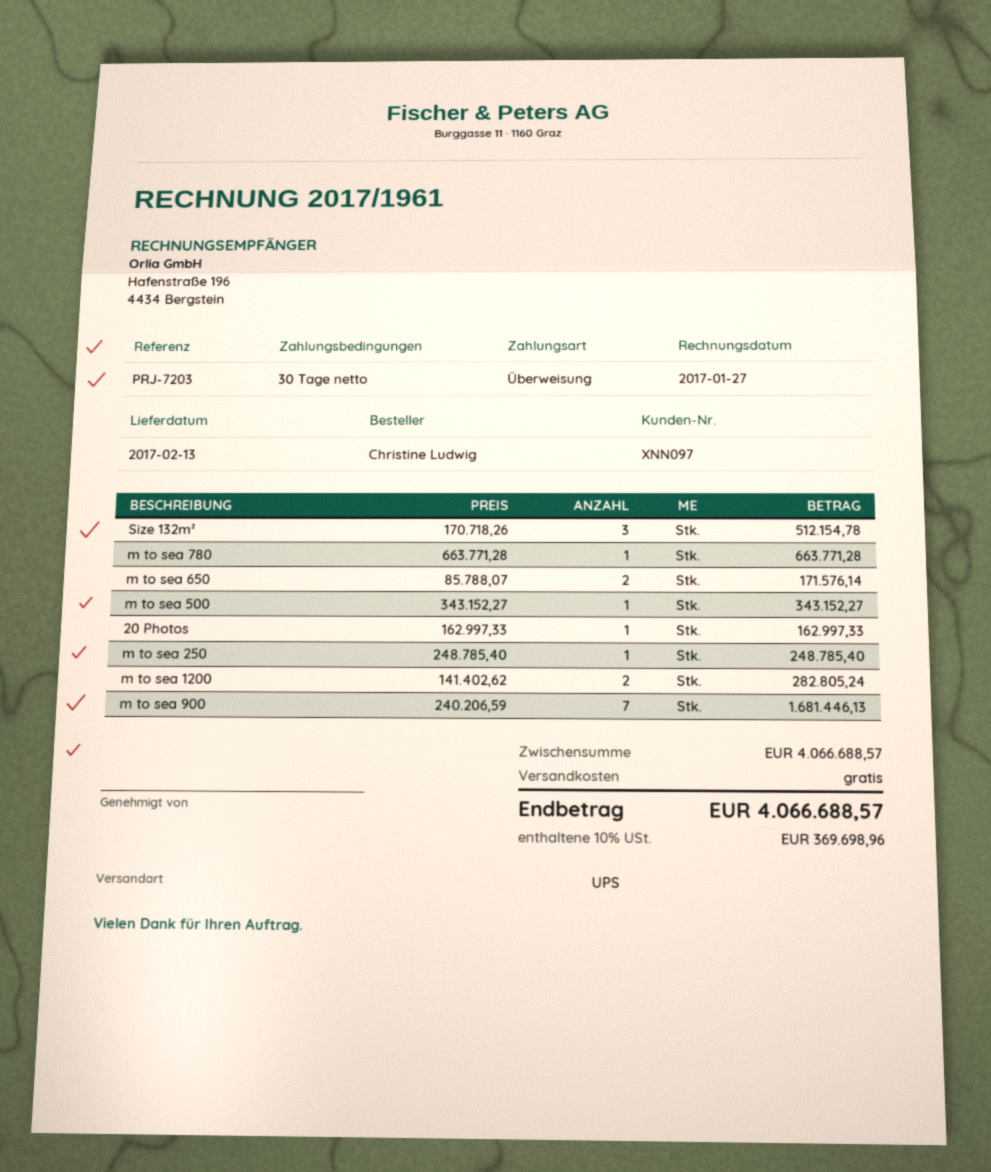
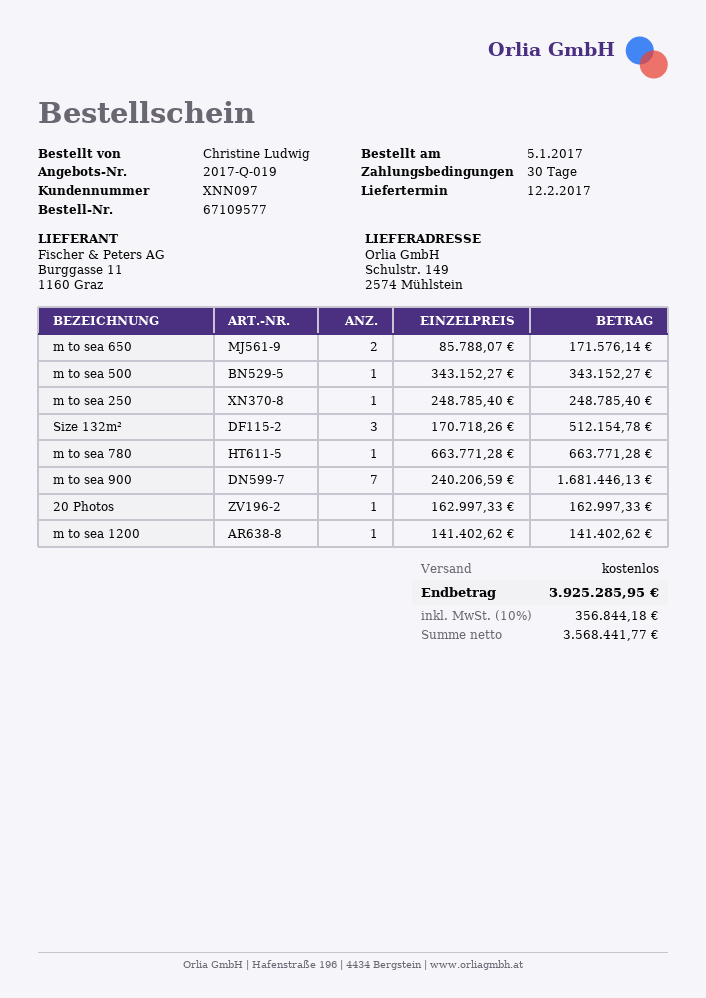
delivery date: 2017-02-13 -> 2017-02-12
m to sea 1200: 2 x 141402.62 = 282805.24 -> 1 x 141402.62 = 141402.62
tax: 10% = 369698.96 -> 10% = 356844.18
total: 4066688.57 -> 3925285.95

